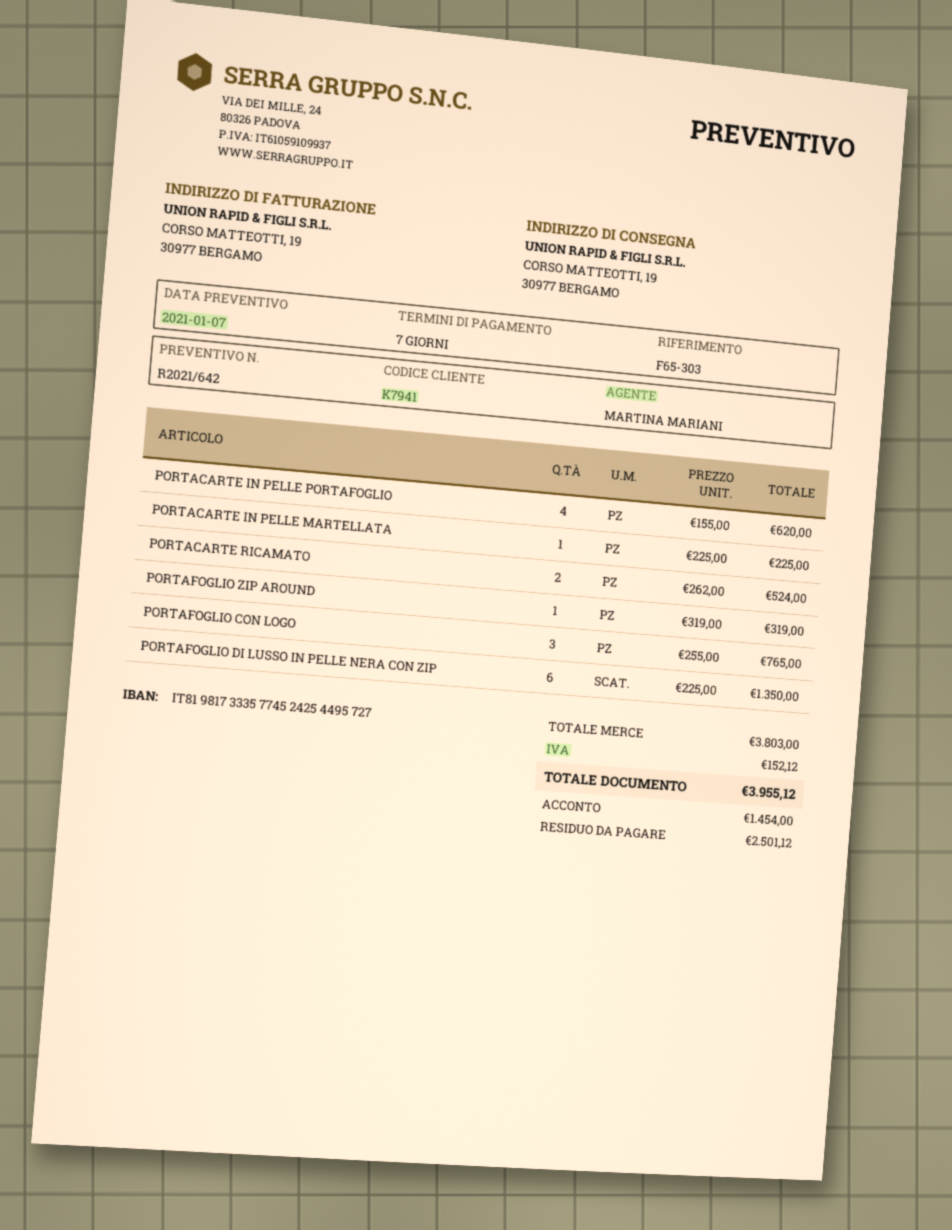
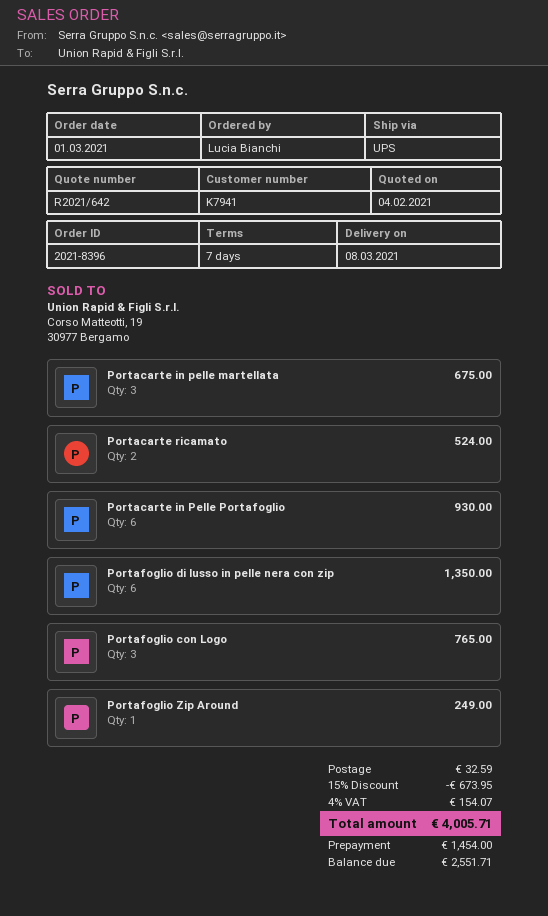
quote date: 2021-01-07 -> 2021-02-04
PORTACARTE IN PELLE PORTAFOGLIO: 4 for 620.00 -> 6 for 930.00
PORTACARTE IN PELLE MARTELLATA: 1 for 225.00 -> 3 for 675.00
PORTAFOGLIO ZIP AROUND: 1 for 319.00 -> 1 for 249.00
discount: none -> 15% = 673.95
shipping: none -> 32.59
tax: 152.12 -> 154.07
total: 3955.12 -> 4005.71
balance: 2501.12 -> 2551.71

